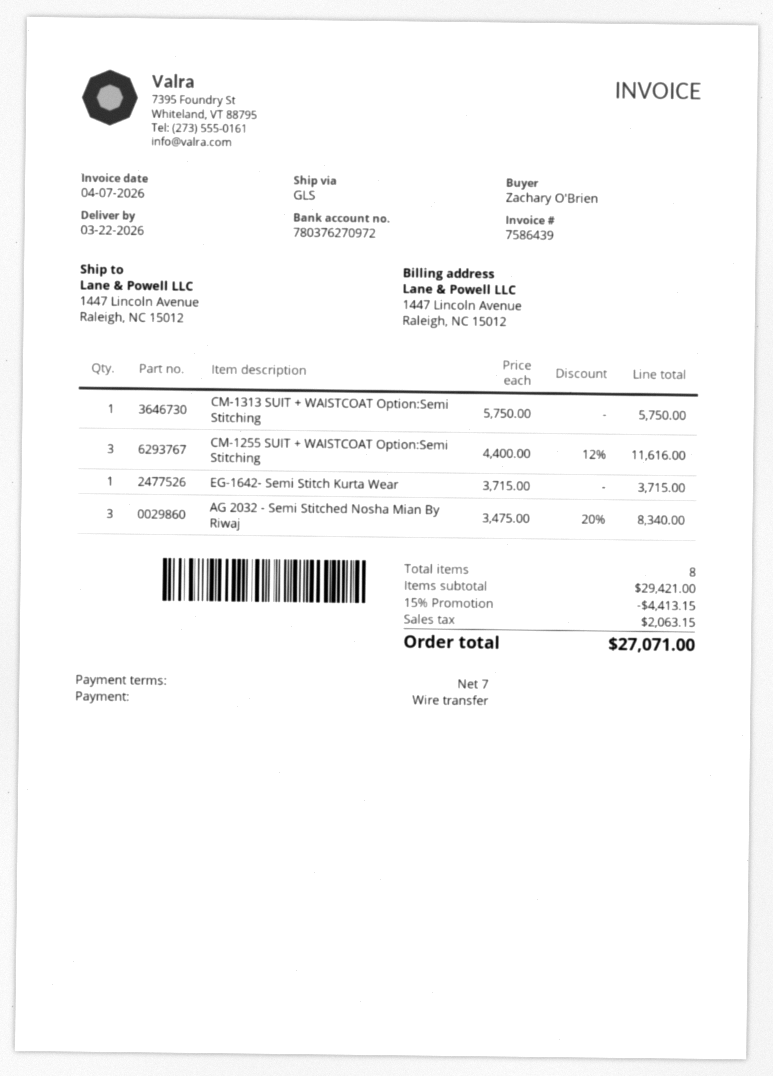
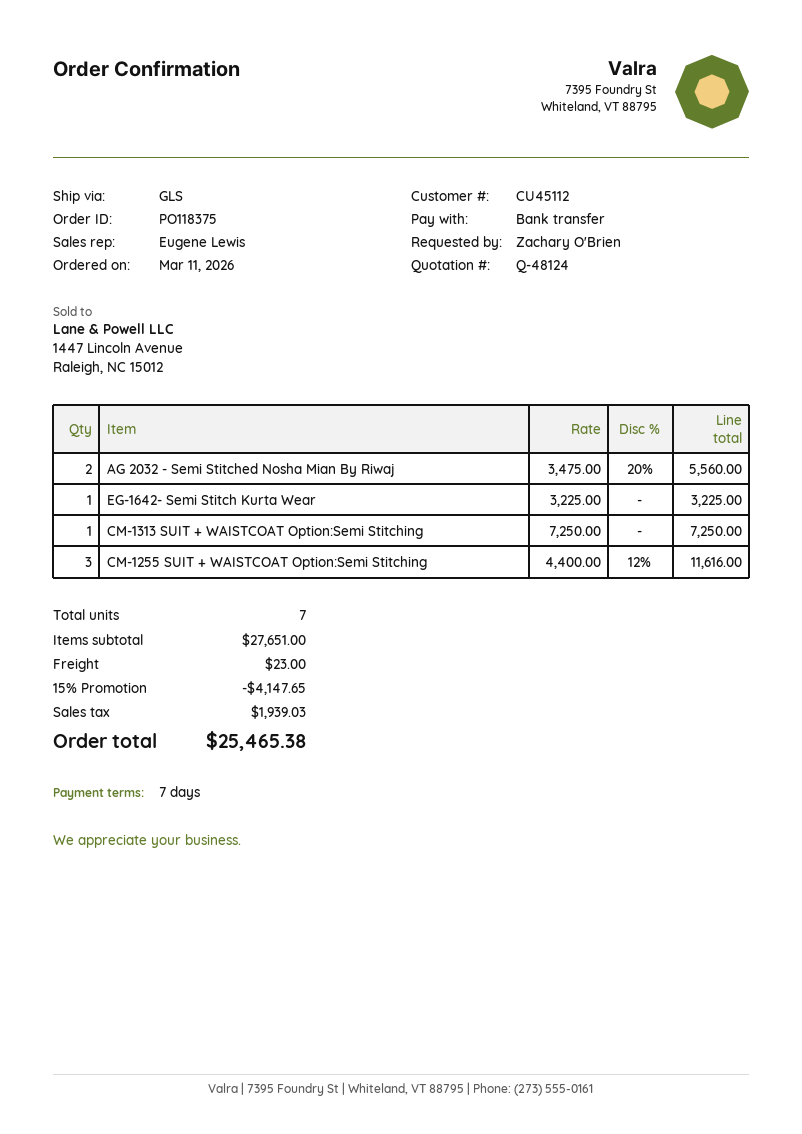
CM-1313 SUIT + WAISTCOAT Option:Semi Stitching: 1 x 5750.00 = 5750.00 -> 1 x 7250.00 = 7250.00
EG-1642- Semi Stitch Kurta Wear: 1 x 3715.00 = 3715.00 -> 1 x 3225.00 = 3225.00
AG 2032 - Semi Stitched Nosha Mian By Riwaj: 3 x 3475.00 - 20% = 8340.00 -> 2 x 3475.00 - 20% = 5560.00
total quantity: 8 -> 7
subtotal: 29421.00 -> 27651.00
discount: 15% = 4413.15 -> 15% = 4147.65
shipping: none -> 23.00
tax: 2063.15 -> 1939.03
total: 27071.00 -> 25465.38

